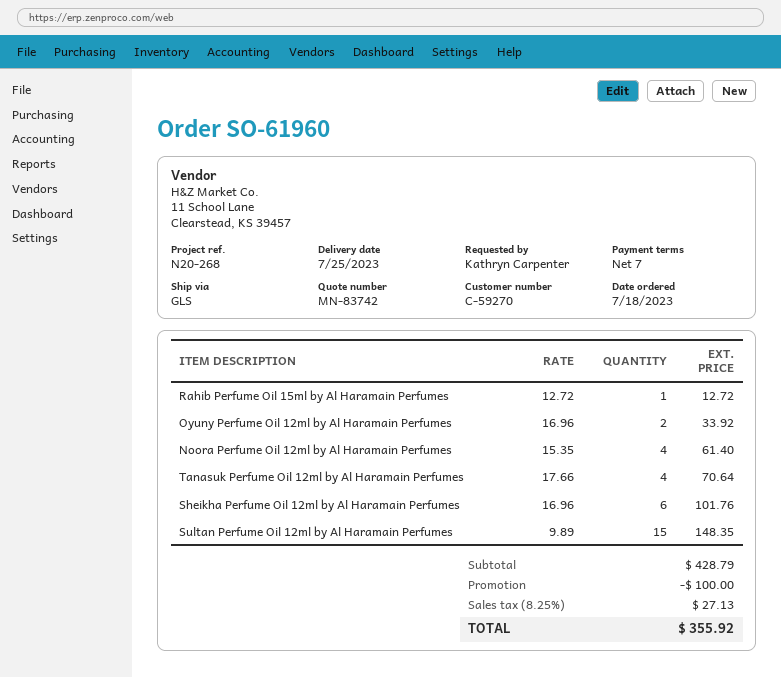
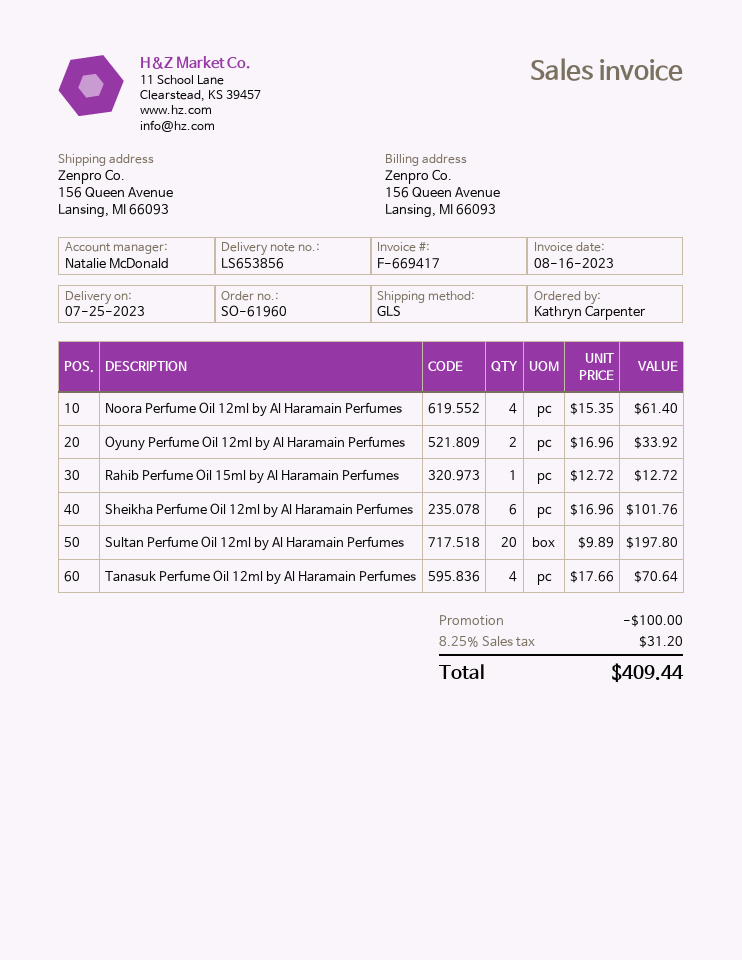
Sultan Perfume Oil 12ml by Al Haramain Perfumes: 15 x 9.89 = 148.35 -> 20 x 9.89 = 197.80
tax: 8.25% = 27.13 -> 8.25% = 31.20
total: 355.92 -> 409.44

